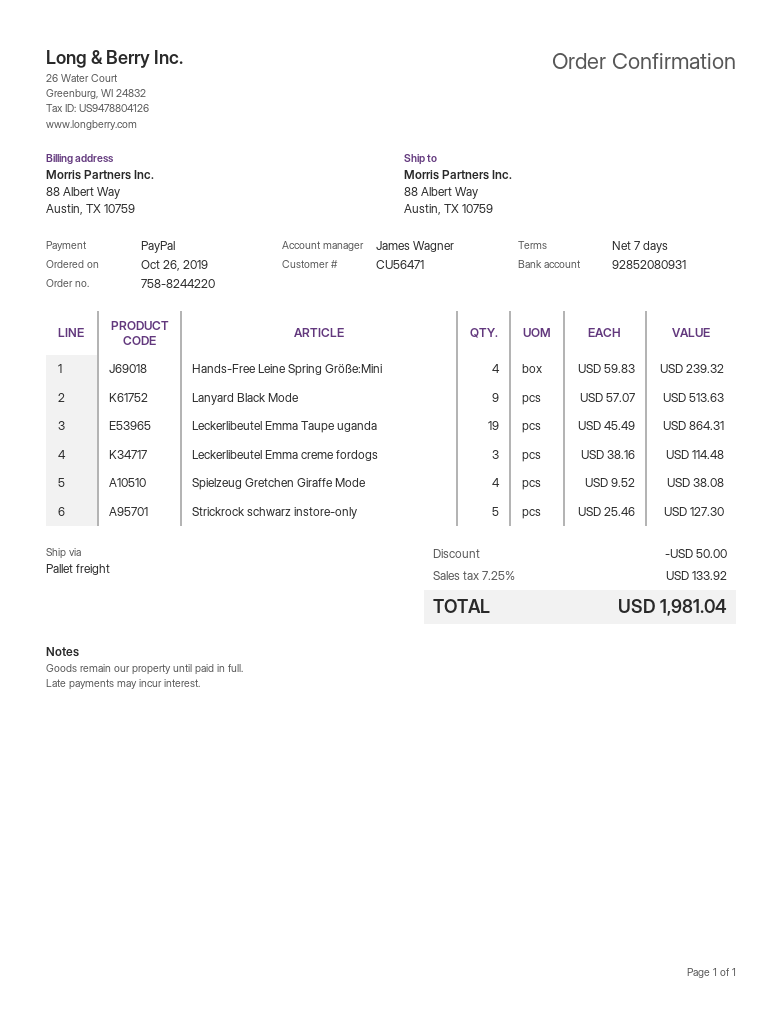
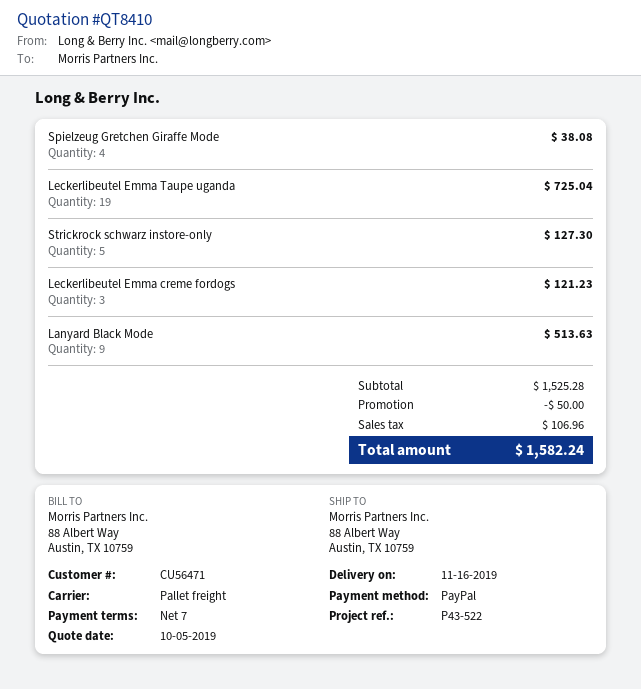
Hands-Free Leine Spring Größe:Mini: 4 for 239.32 -> none
Leckerlibeutel Emma Taupe uganda: 19 for 864.31 -> 19 for 725.04
Leckerlibeutel Emma creme fordogs: 3 for 114.48 -> 3 for 121.23
tax: 133.92 -> 106.96
total: 1981.04 -> 1582.24

